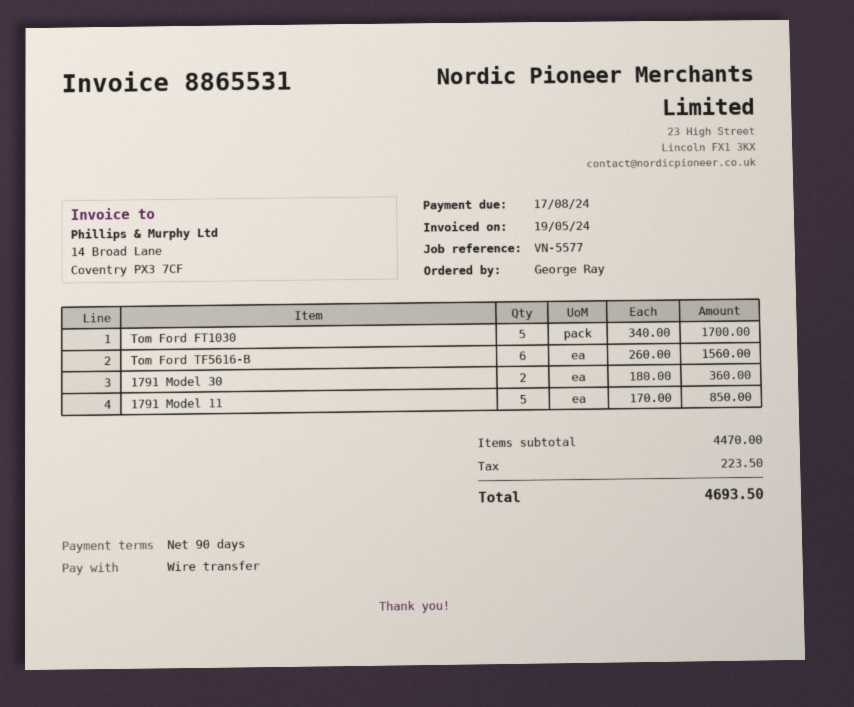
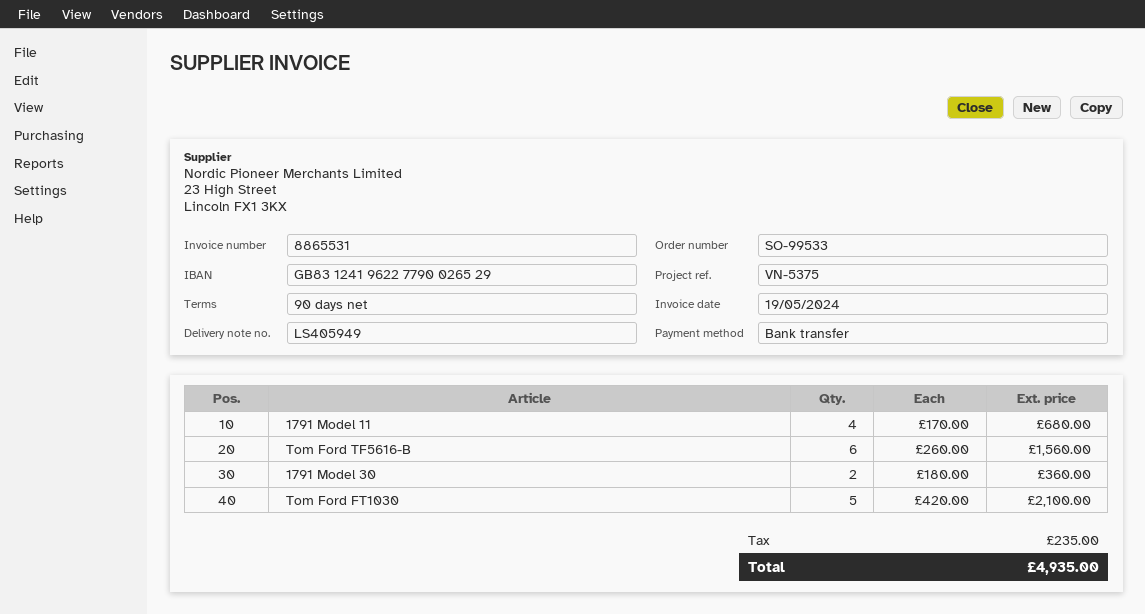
reference: VN-5577 -> VN-5375
Tom Ford FT1030: 5 x 340.00 = 1700.00 -> 5 x 420.00 = 2100.00
1791 Model 11: 5 x 170.00 = 850.00 -> 4 x 170.00 = 680.00
tax: 223.50 -> 235.00
total: 4693.50 -> 4935.00

